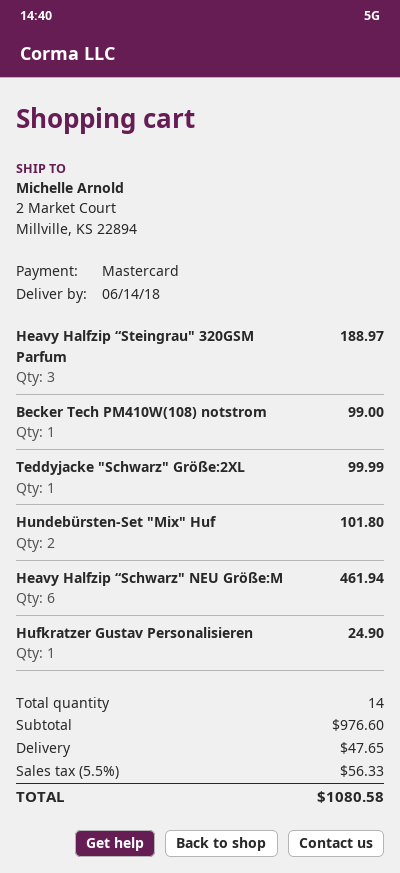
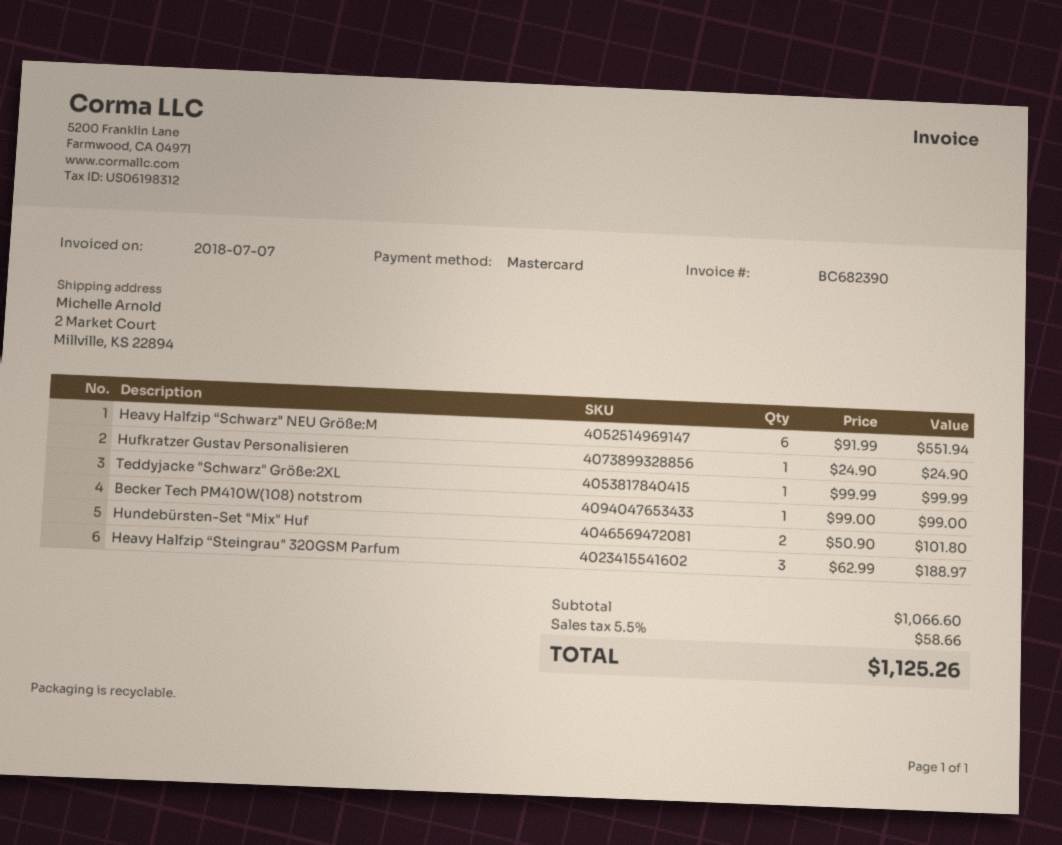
Heavy Halfzip “Schwarz" NEU Größe:M: 6 for 461.94 -> 6 for 551.94
subtotal: 976.60 -> 1066.60
shipping: 47.65 -> none
tax: 5.5% = 56.33 -> 5.5% = 58.66
total: 1080.58 -> 1125.26

